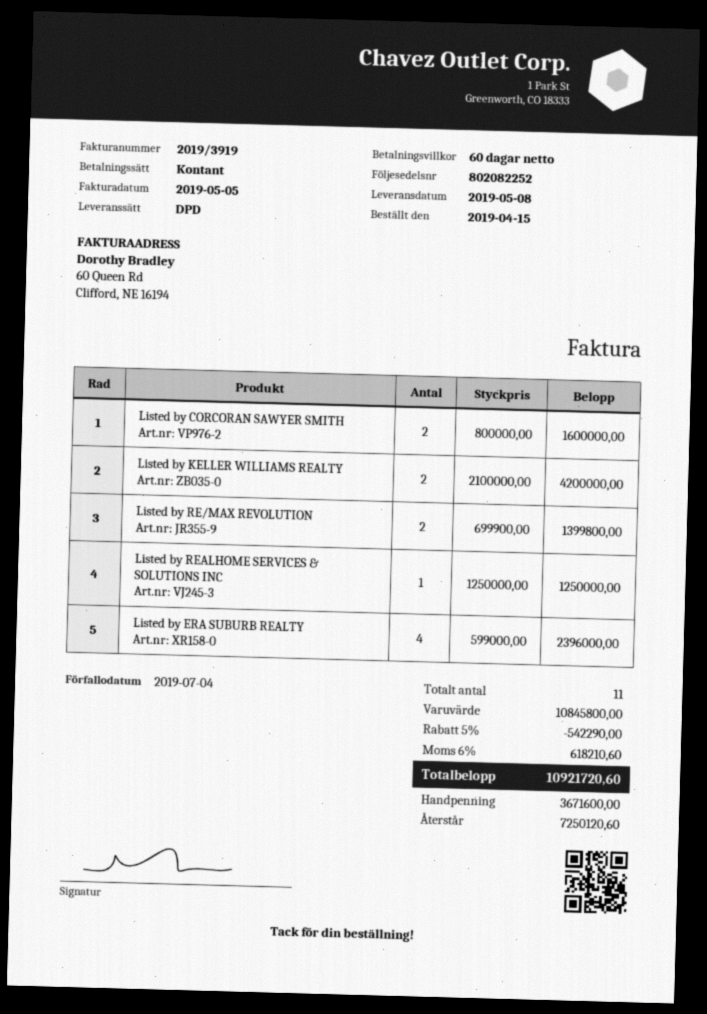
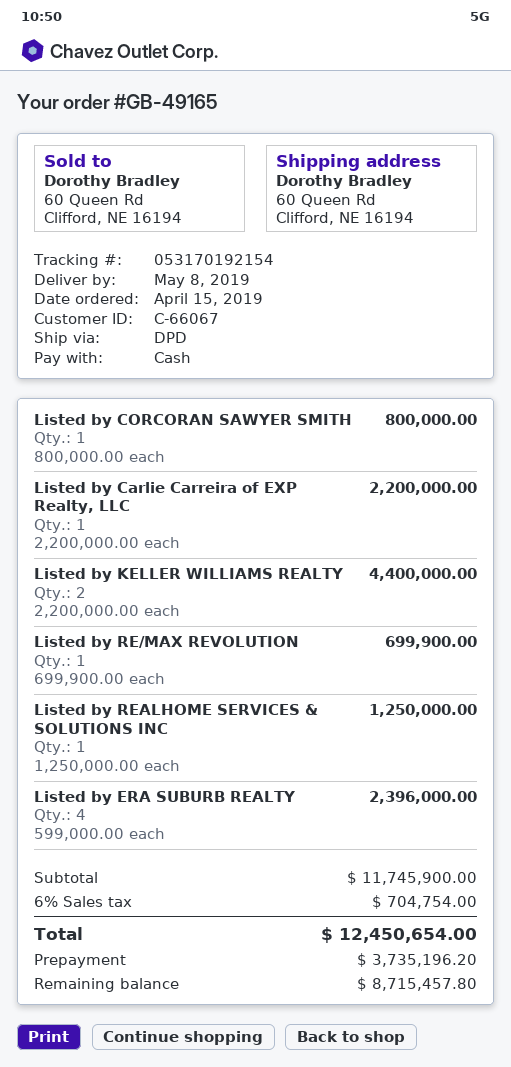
Listed by CORCORAN SAWYER SMITH: 2 x 800000.00 = 1600000.00 -> 1 x 800000.00 = 800000.00
Listed by KELLER WILLIAMS REALTY: 2 x 2100000.00 = 4200000.00 -> 2 x 2200000.00 = 4400000.00
Listed by RE/MAX REVOLUTION: 2 x 699900.00 = 1399800.00 -> 1 x 699900.00 = 699900.00
Listed by Carlie Carreira of EXP Realty, LLC: none -> 1 x 2200000.00 = 2200000.00
subtotal: 10845800.00 -> 11745900.00
discount: 5% = 542290.00 -> none
tax: 6% = 618210.60 -> 6% = 704754.00
total: 10921720.60 -> 12450654.00
deposit: 3671600.00 -> 3735196.20
balance: 7250120.60 -> 8715457.80

